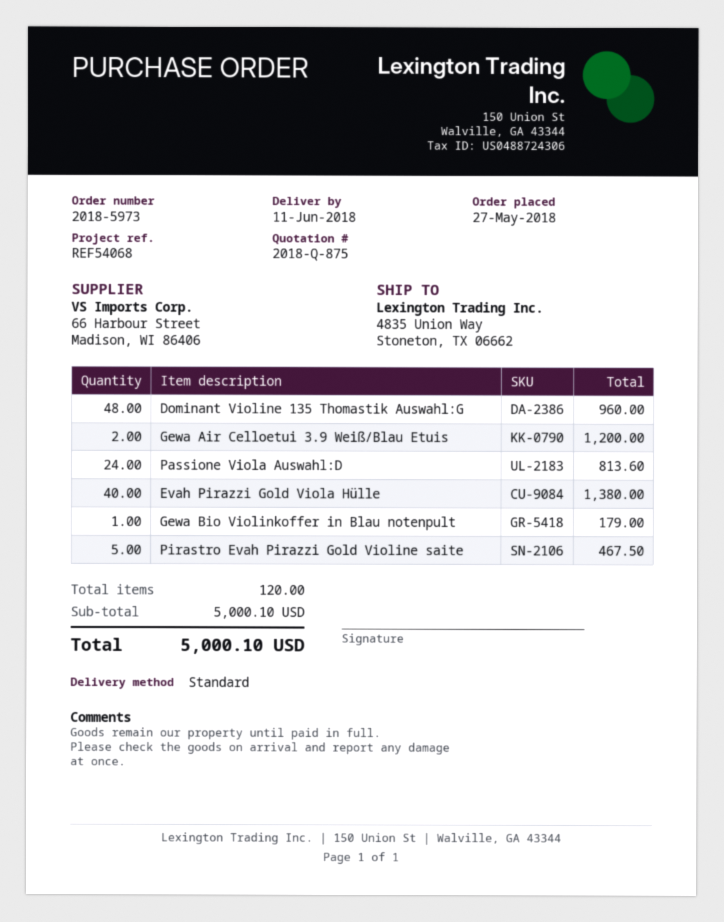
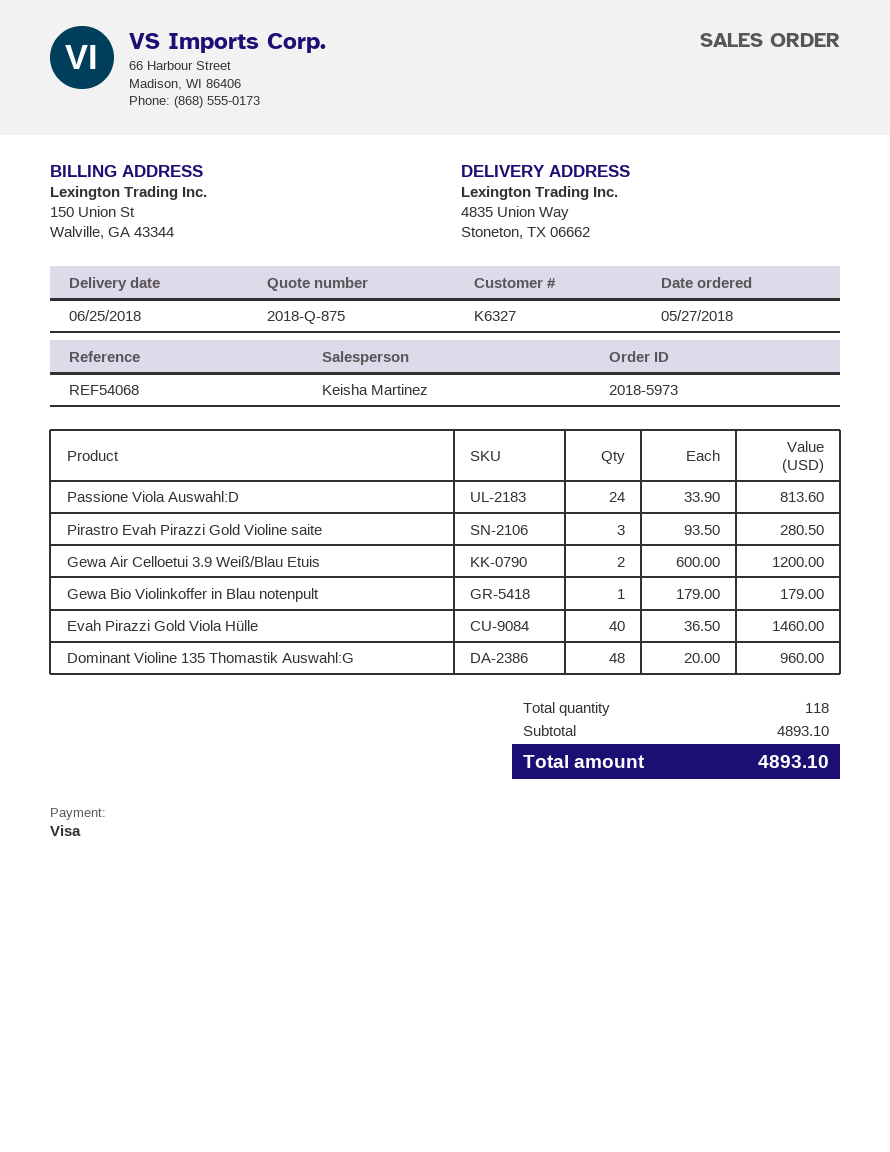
delivery date: 2018-06-11 -> 2018-06-25
Evah Pirazzi Gold Viola Hülle: 40 for 1380.00 -> 40 for 1460.00
Pirastro Evah Pirazzi Gold Violine saite: 5 for 467.50 -> 3 for 280.50
total quantity: 120 -> 118
subtotal: 5000.10 -> 4893.10
total: 5000.10 -> 4893.10

